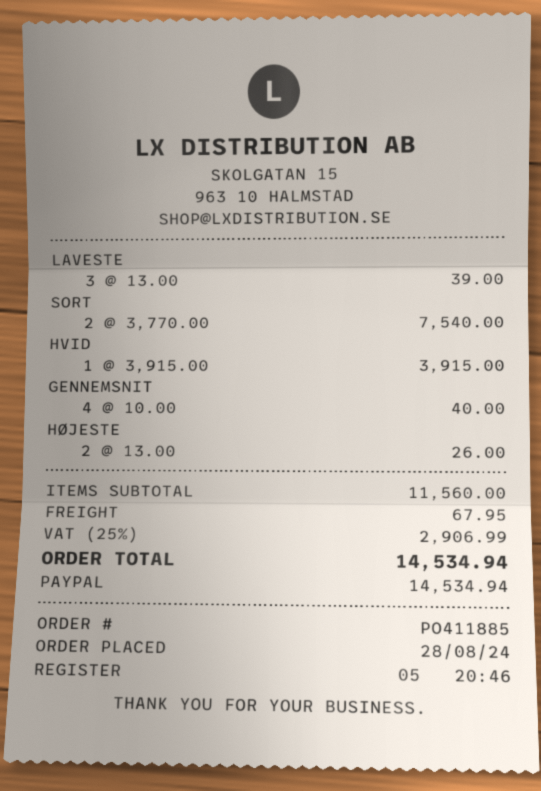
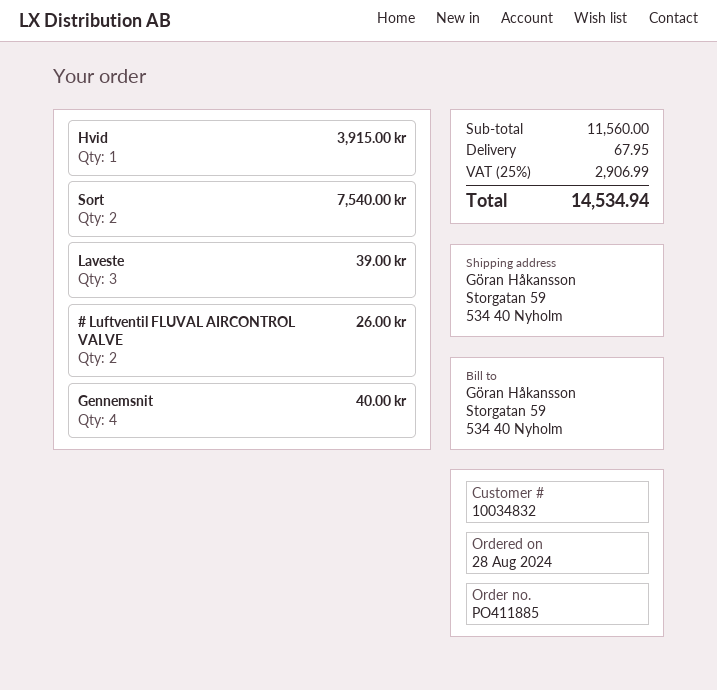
HØJESTE: 2 for 26.00 -> none
# Luftventil FLUVAL AIRCONTROL VALVE: none -> 2 for 26.00

